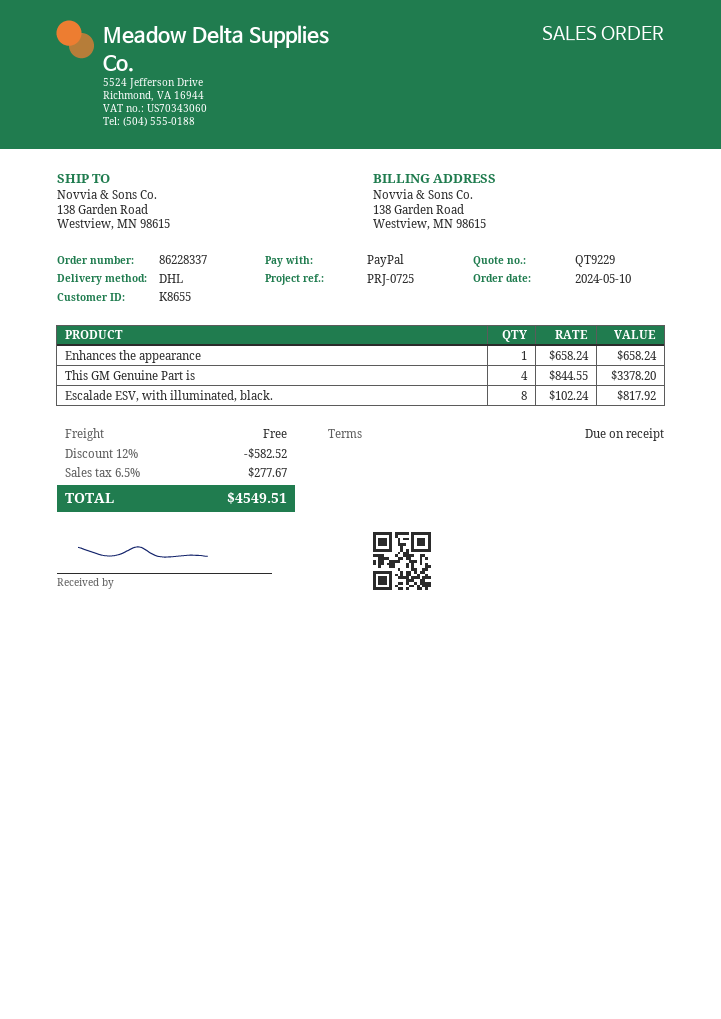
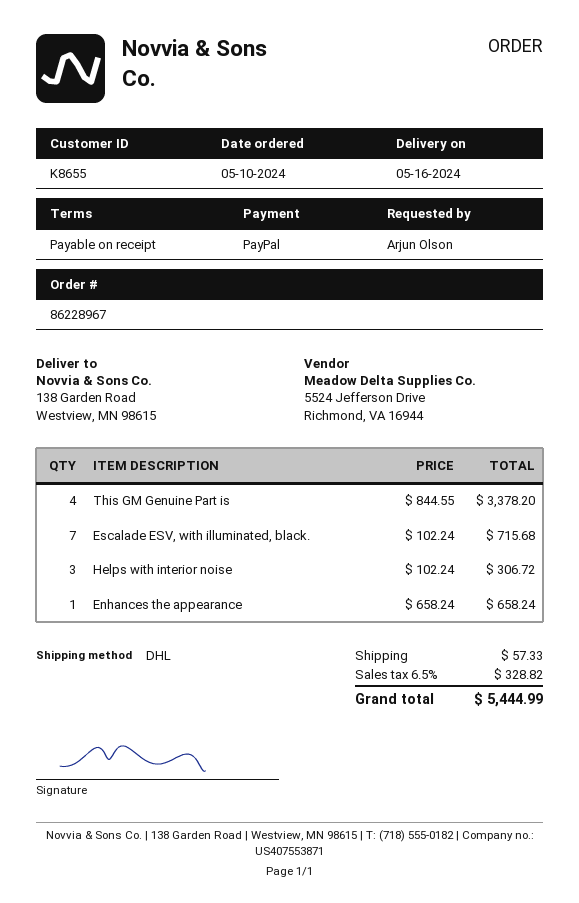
order number: 86228337 -> 86228967
Escalade ESV, with illuminated, black.: 8 x 102.24 = 817.92 -> 7 x 102.24 = 715.68
Helps with interior noise: none -> 3 x 102.24 = 306.72
discount: 12% = 582.52 -> none
shipping: 0.00 -> 57.33
tax: 6.5% = 277.67 -> 6.5% = 328.82
total: 4549.51 -> 5444.99

